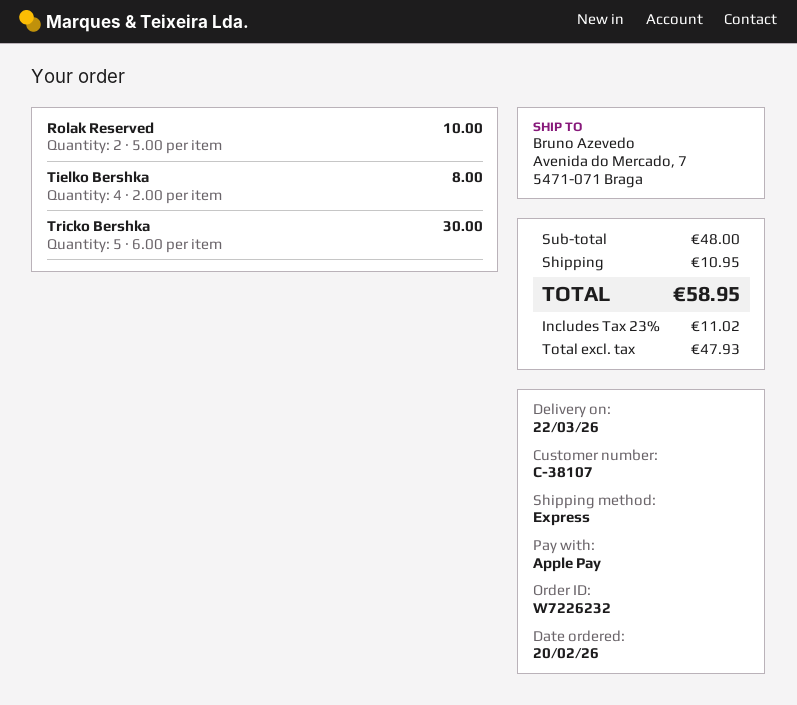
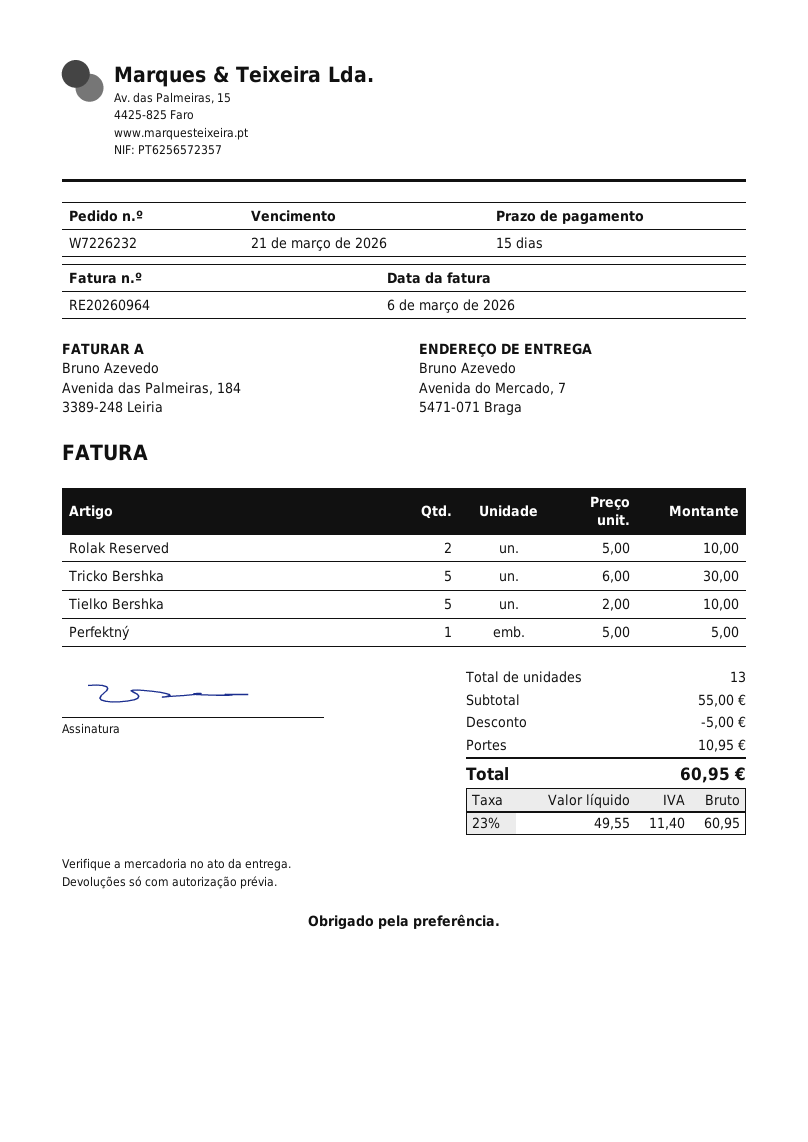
Tielko Bershka: 4 x 2.00 = 8.00 -> 5 x 2.00 = 10.00
Perfektný: none -> 1 x 5.00 = 5.00
subtotal: 48.00 -> 55.00
discount: none -> 5.00
net: 47.93 -> 49.55
tax: 23% = 11.02 -> 23% = 11.40
total: 58.95 -> 60.95

